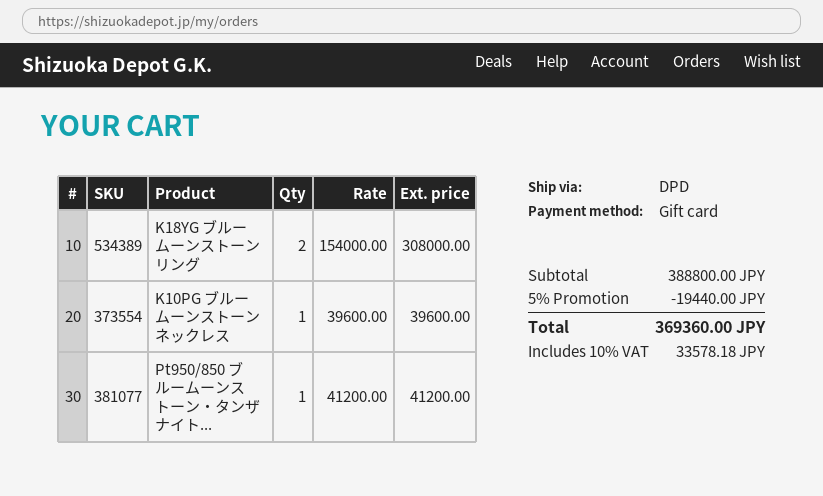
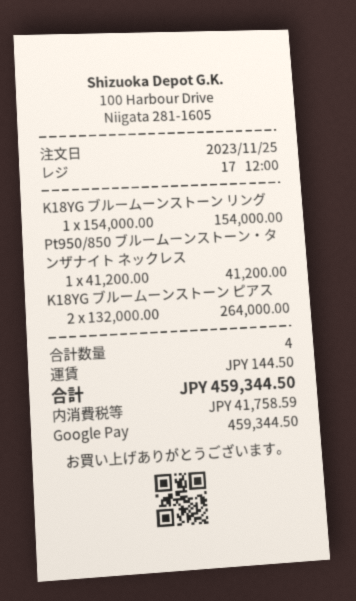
payment method: gift card -> Google Pay
K18YG ブルームーンストーン リング: 2 x 154000.00 = 308000.00 -> 1 x 154000.00 = 154000.00
K10PG ブルームーンストーン ネックレス: 1 x 39600.00 = 39600.00 -> none
K18YG ブルームーンストーン ピアス: none -> 2 x 132000.00 = 264000.00
discount: 5% = 19440.00 -> none
shipping: none -> 144.50
tax: 33578.18 -> 41758.59
total: 369360.00 -> 459344.50

